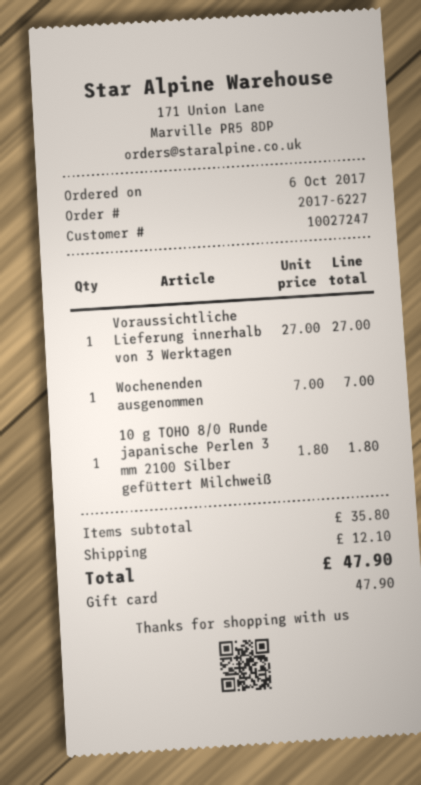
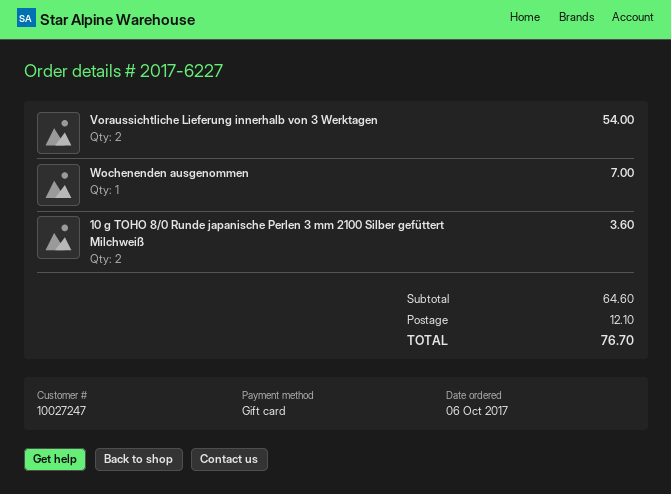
Voraussichtliche Lieferung innerhalb von 3 Werktagen: 1 for 27.00 -> 2 for 54.00
10 g TOHO 8/0 Runde japanische Perlen 3 mm 2100 Silber gefüttert Milchweiß: 1 for 1.80 -> 2 for 3.60
subtotal: 35.80 -> 64.60
total: 47.90 -> 76.70

